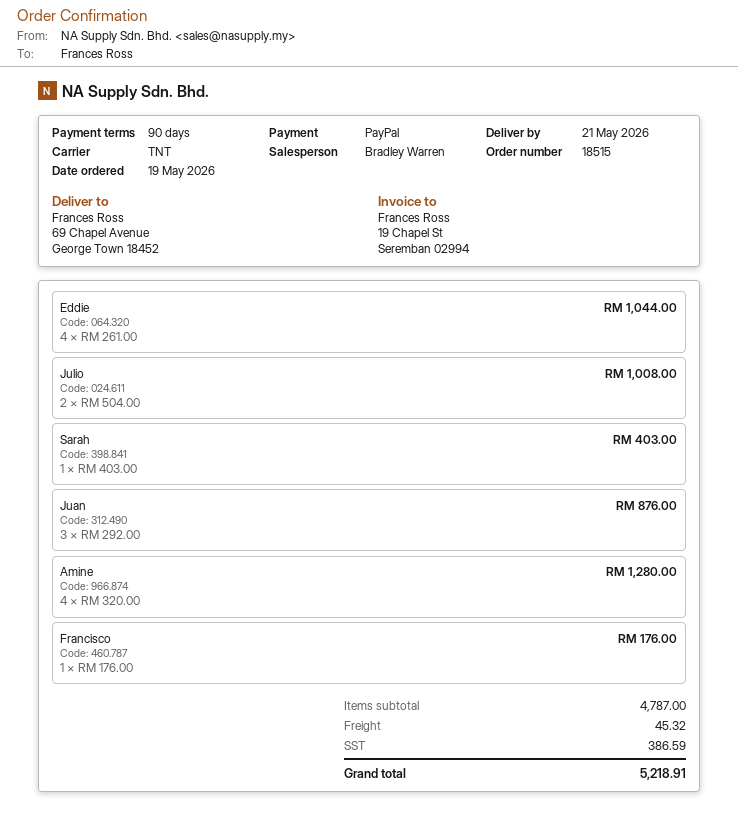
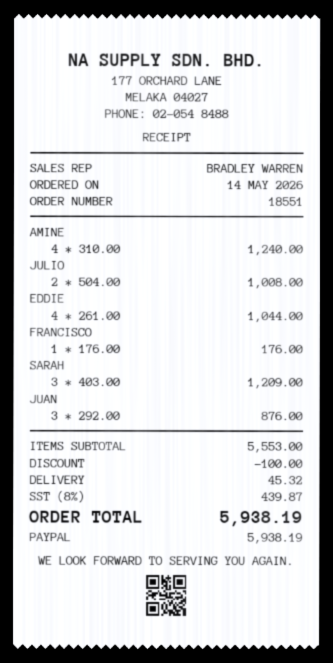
order number: 18515 -> 18551
order date: 2026-05-19 -> 2026-05-14
Sarah: 1 x 403.00 = 403.00 -> 3 x 403.00 = 1209.00
Amine: 4 x 320.00 = 1280.00 -> 4 x 310.00 = 1240.00
subtotal: 4787.00 -> 5553.00
discount: none -> 100.00
tax: 386.59 -> 439.87
total: 5218.91 -> 5938.19

